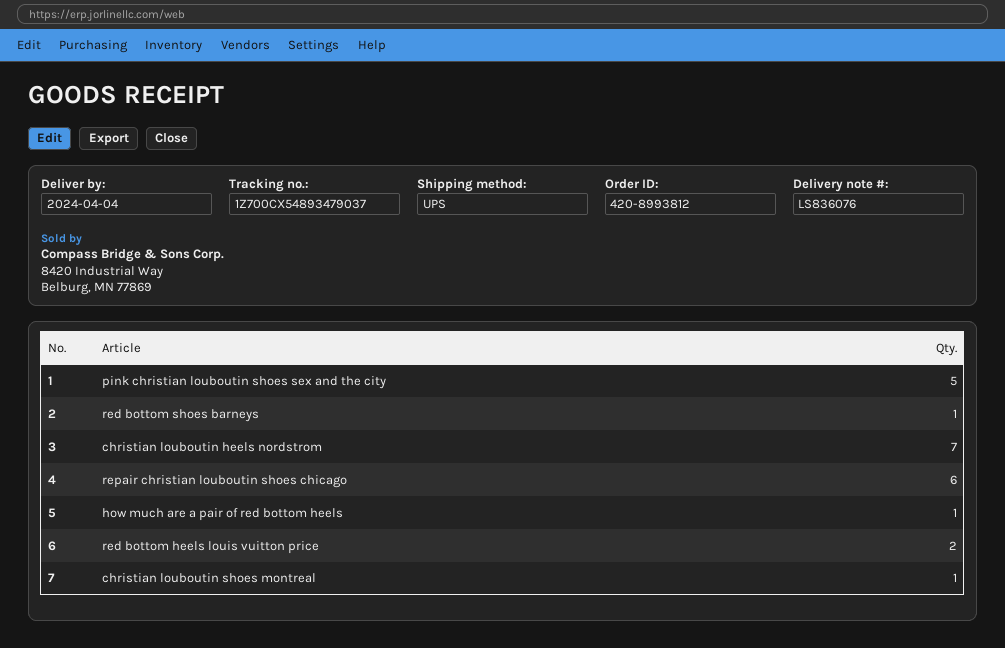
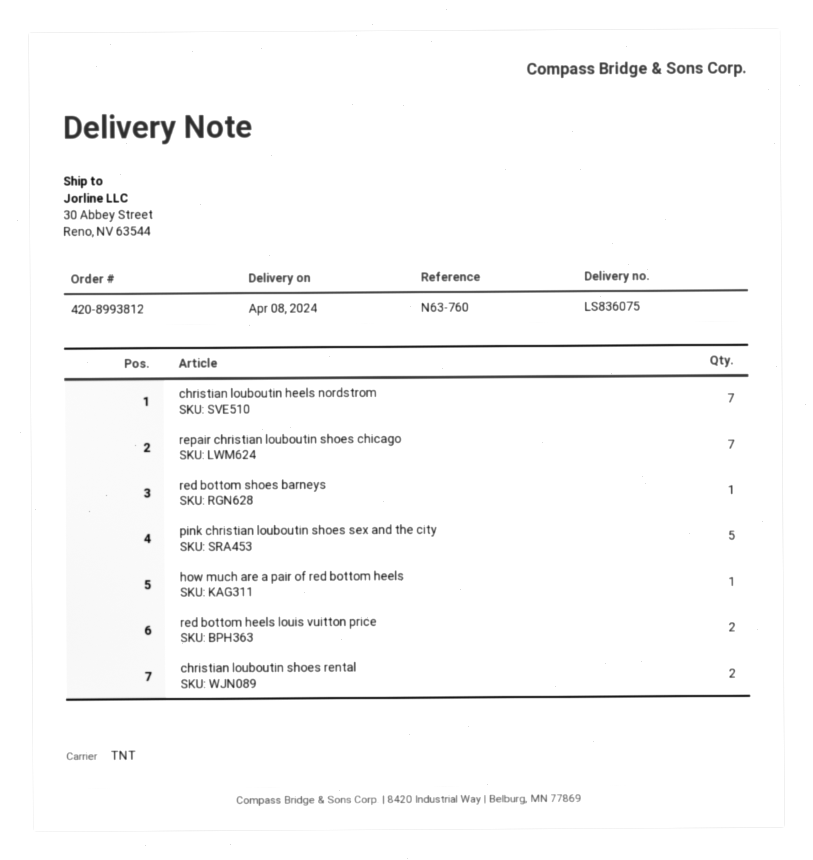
delivery note number: LS836076 -> LS836075
delivery date: 2024-04-04 -> 2024-04-08
shipping method: UPS -> TNT
repair christian louboutin shoes chicago: 6 -> 7
christian louboutin shoes montreal: 1 -> none
christian louboutin shoes rental: none -> 2

